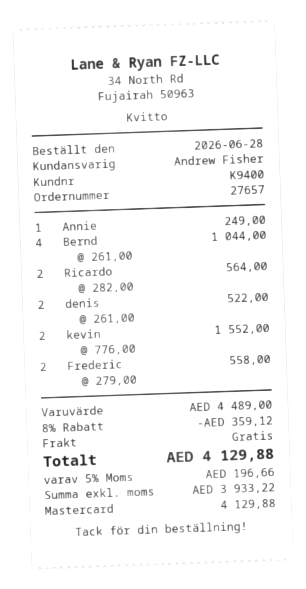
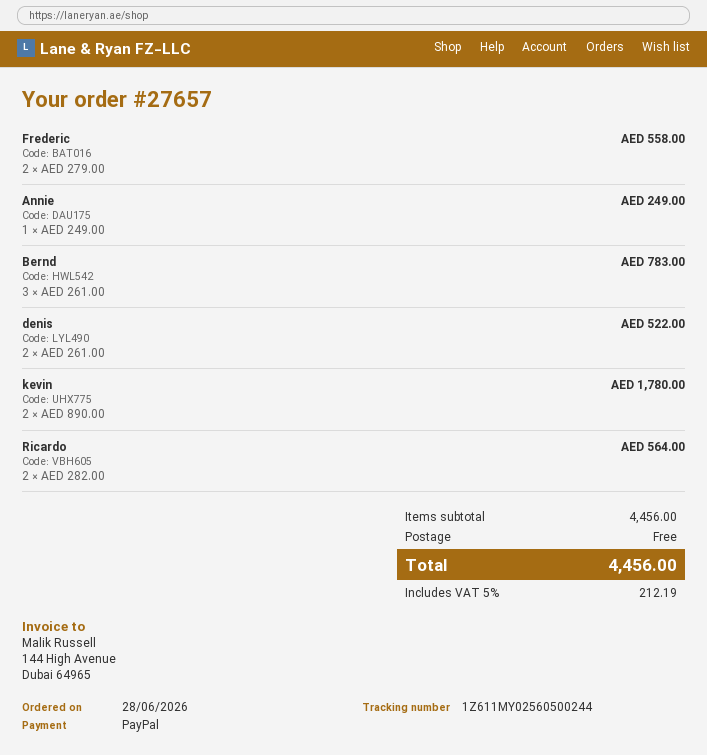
payment method: Mastercard -> PayPal
Bernd: 4 x 261.00 = 1044.00 -> 3 x 261.00 = 783.00
kevin: 2 x 776.00 = 1552.00 -> 2 x 890.00 = 1780.00
subtotal: 4489.00 -> 4456.00
discount: 8% = 359.12 -> none
tax: 5% = 196.66 -> 5% = 212.19
total: 4129.88 -> 4456.00

